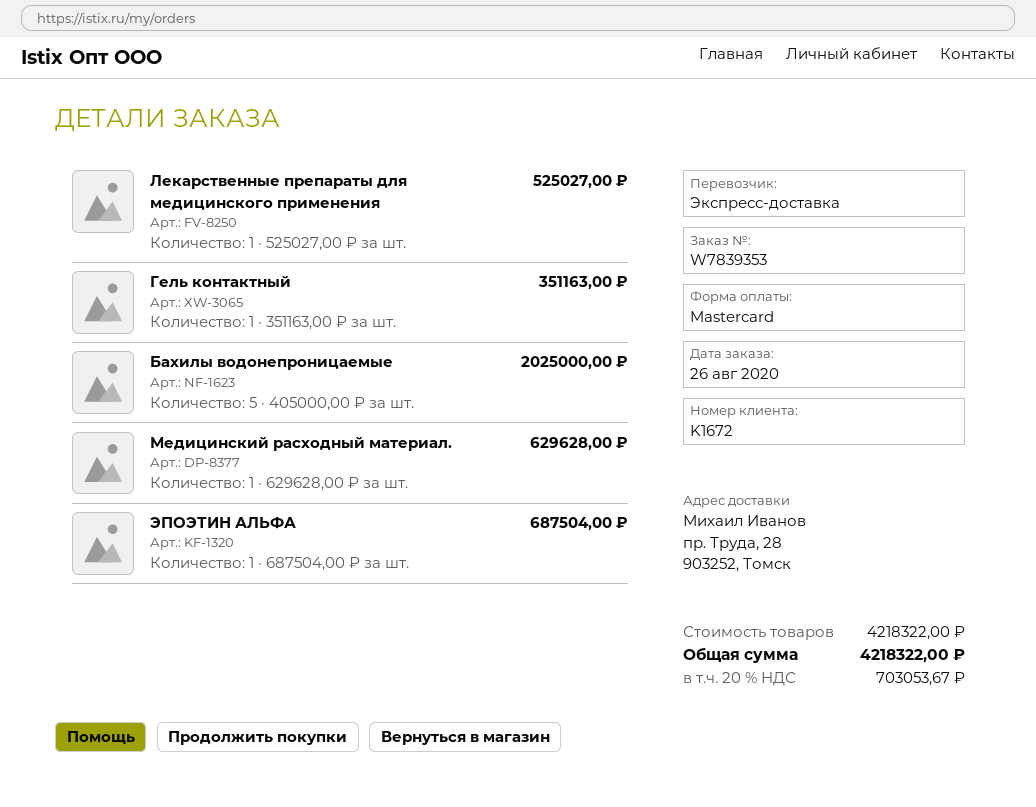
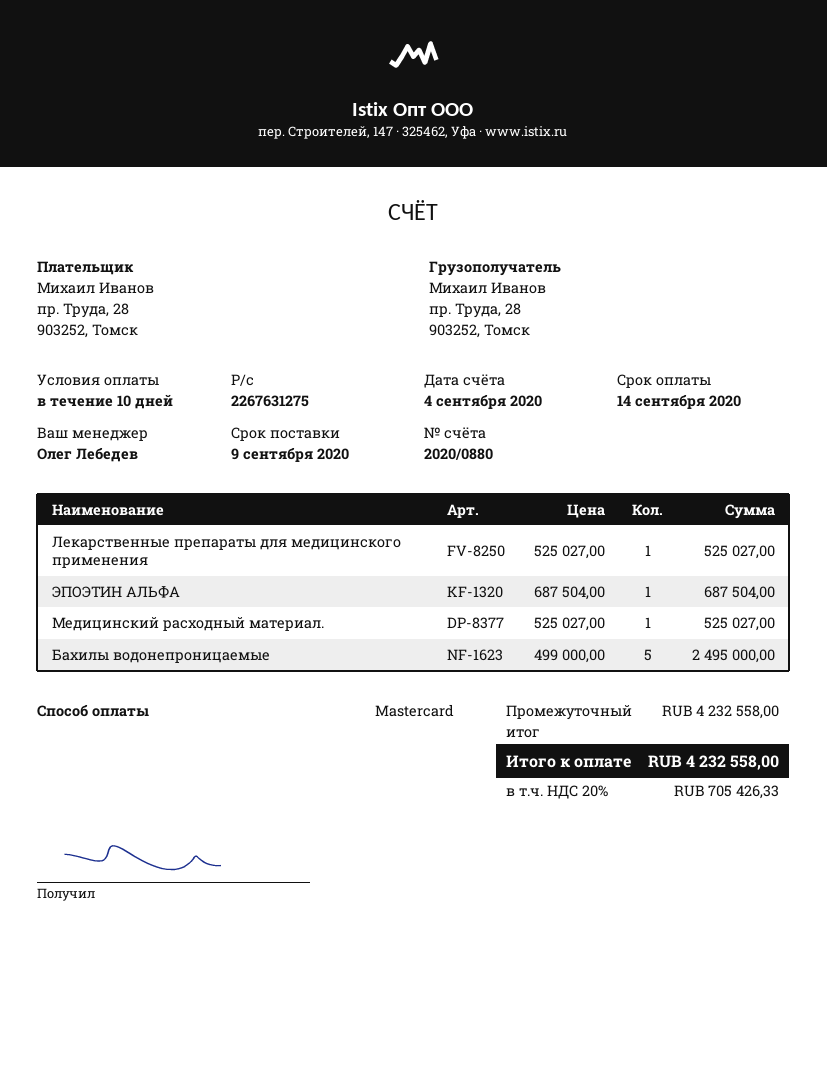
Гель контактный: 1 x 351163.00 = 351163.00 -> none
Бахилы водонепроницаемые: 5 x 405000.00 = 2025000.00 -> 5 x 499000.00 = 2495000.00
Медицинский расходный материал.: 1 x 629628.00 = 629628.00 -> 1 x 525027.00 = 525027.00
subtotal: 4218322.00 -> 4232558.00
tax: 20% = 703053.67 -> 20% = 705426.33
total: 4218322.00 -> 4232558.00

